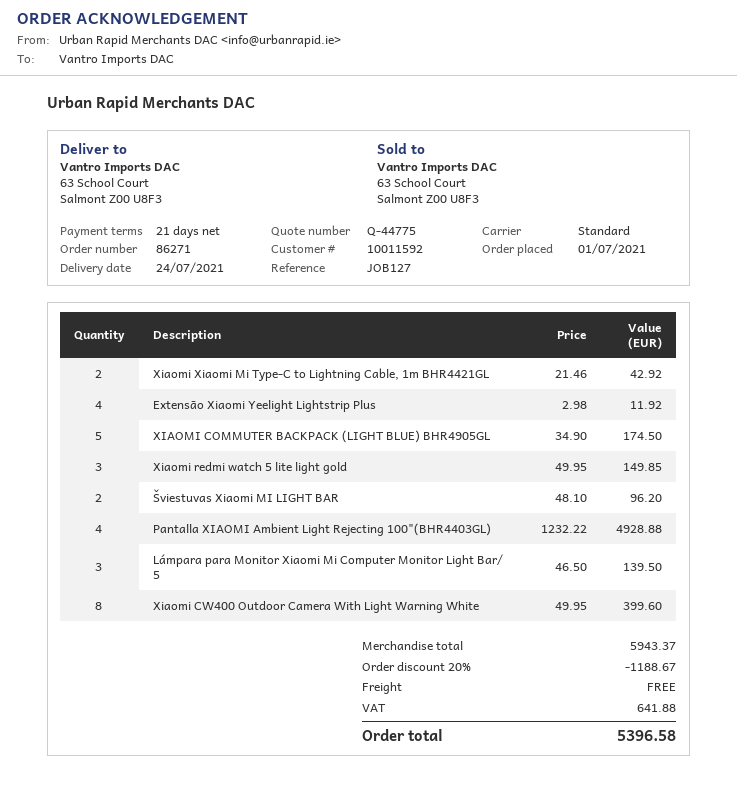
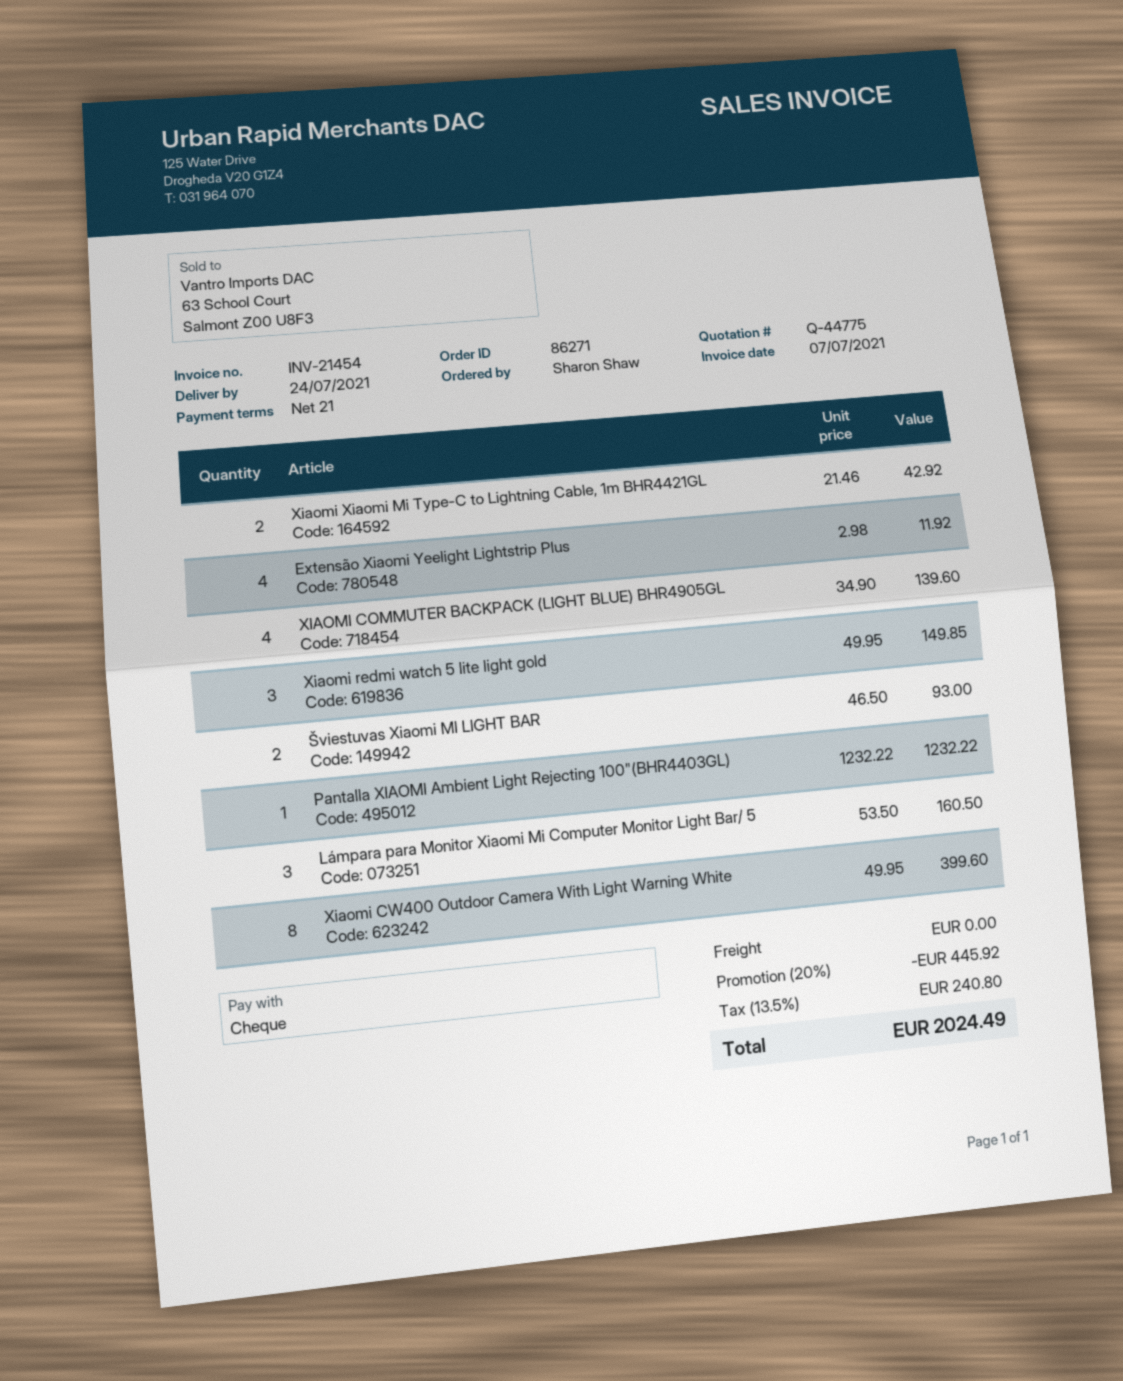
XIAOMI COMMUTER BACKPACK (LIGHT BLUE) BHR4905GL: 5 x 34.90 = 174.50 -> 4 x 34.90 = 139.60
Šviestuvas Xiaomi MI LIGHT BAR: 2 x 48.10 = 96.20 -> 2 x 46.50 = 93.00
Pantalla XIAOMI Ambient Light Rejecting 100"(BHR4403GL): 4 x 1232.22 = 4928.88 -> 1 x 1232.22 = 1232.22
Lámpara para Monitor Xiaomi Mi Computer Monitor Light Bar/ 5: 3 x 46.50 = 139.50 -> 3 x 53.50 = 160.50
discount: 20% = 1188.67 -> 20% = 445.92
tax: 641.88 -> 240.80
total: 5396.58 -> 2024.49

